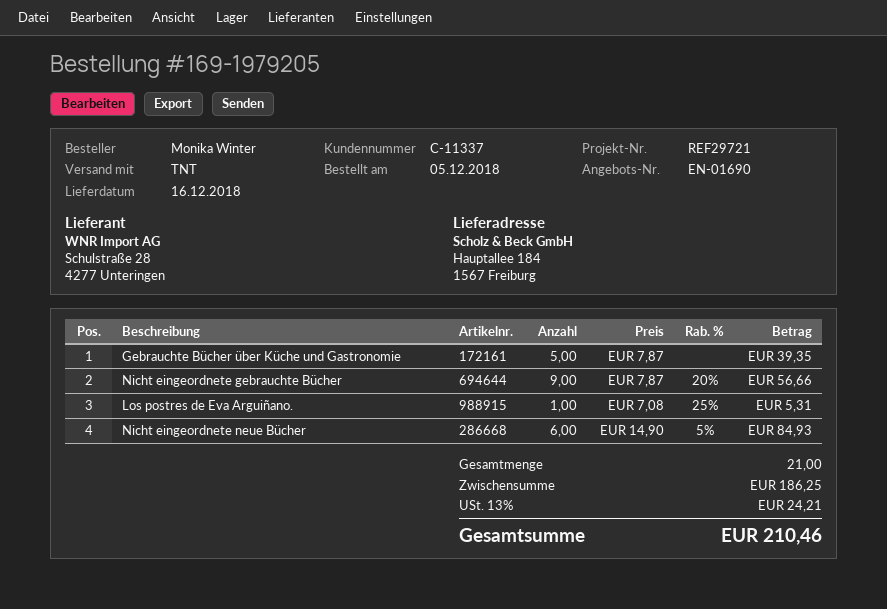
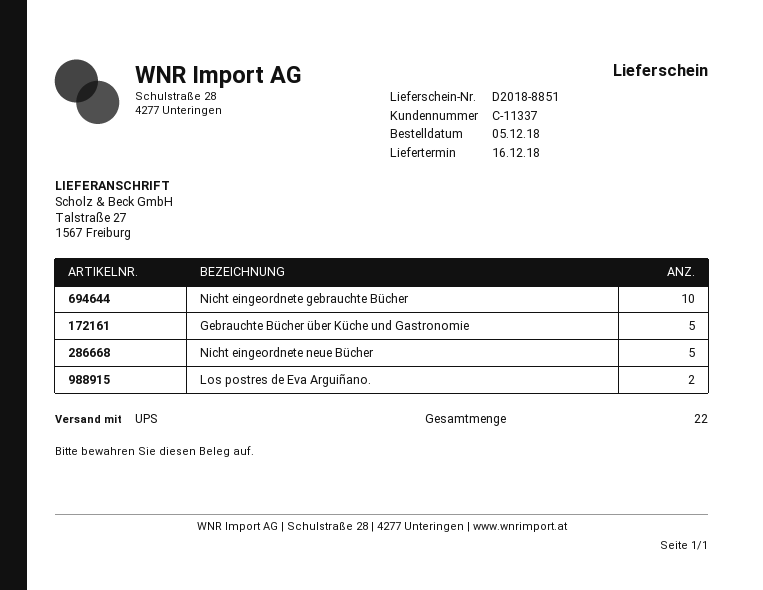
shipping method: TNT -> UPS
ship to: Hauptallee 184, 1567 Freiburg -> Talstraße 27, 1567 Freiburg
Nicht eingeordnete gebrauchte Bücher: 9 -> 10
Los postres de Eva Arguiñano.: 1 -> 2
Nicht eingeordnete neue Bücher: 6 -> 5
total quantity: 21 -> 22

